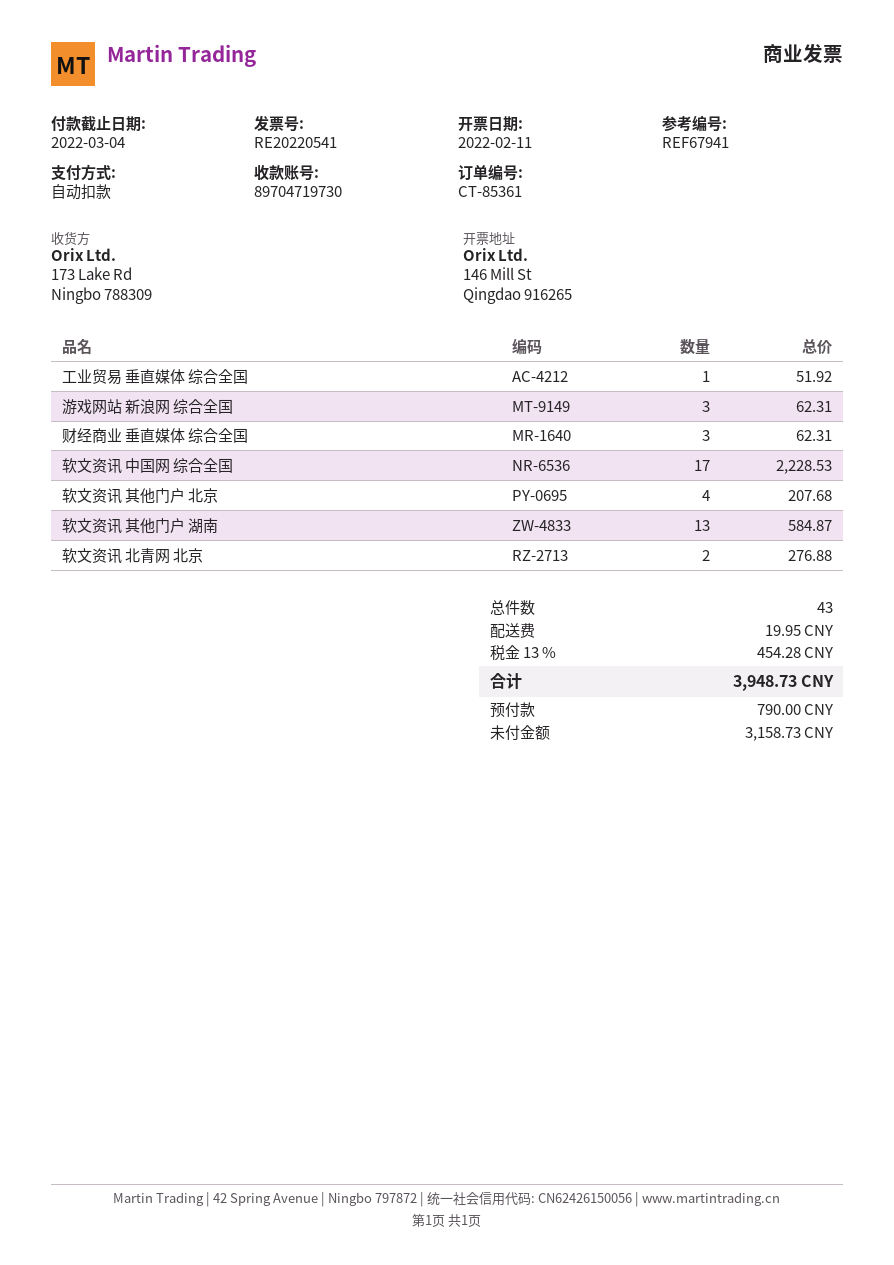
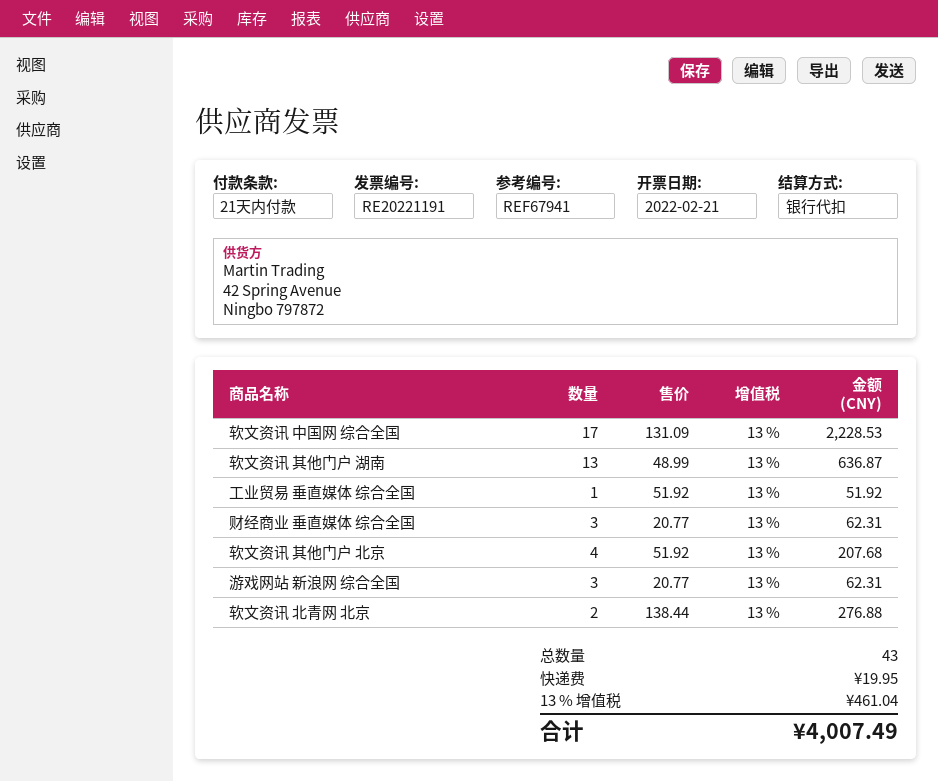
invoice number: RE20220541 -> RE20221191
invoice date: 2022-02-11 -> 2022-02-21
软文资讯 其他门户 湖南: 13 for 584.87 -> 13 for 636.87
tax: 13% = 454.28 -> 13% = 461.04
total: 3948.73 -> 4007.49

